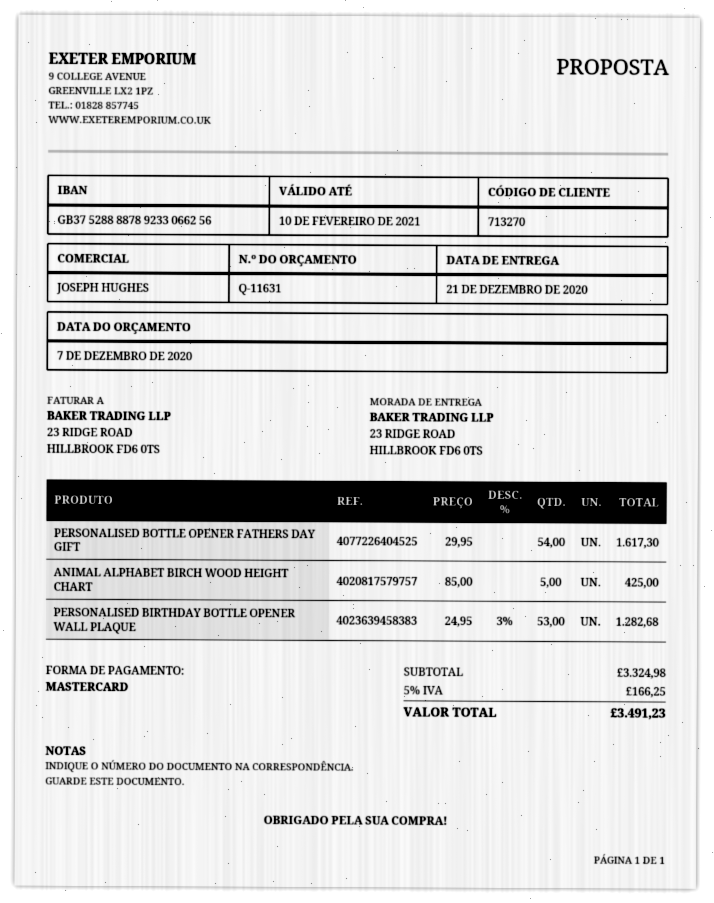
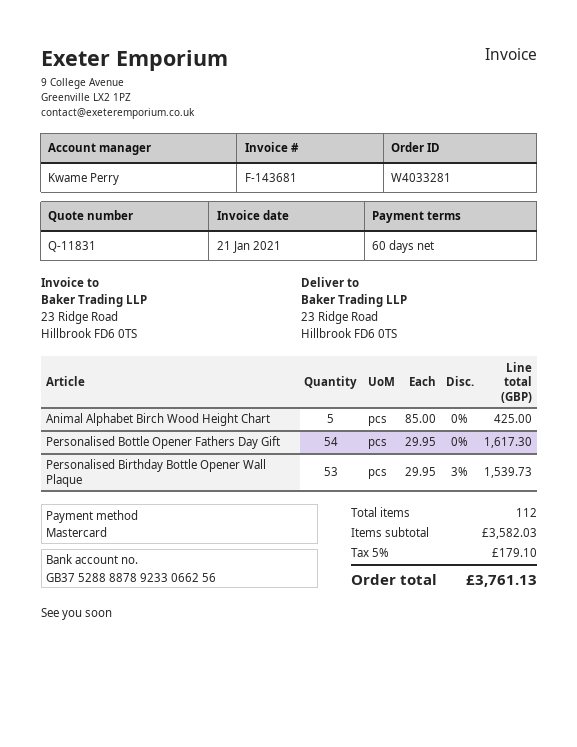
quote number: Q-11631 -> Q-11831
sales rep: JOSEPH HUGHES -> Kwame Perry
PERSONALISED BIRTHDAY BOTTLE OPENER WALL PLAQUE: 53 x 24.95 - 3% = 1282.68 -> 53 x 29.95 - 3% = 1539.73
subtotal: 3324.98 -> 3582.03
tax: 5% = 166.25 -> 5% = 179.10
total: 3491.23 -> 3761.13

